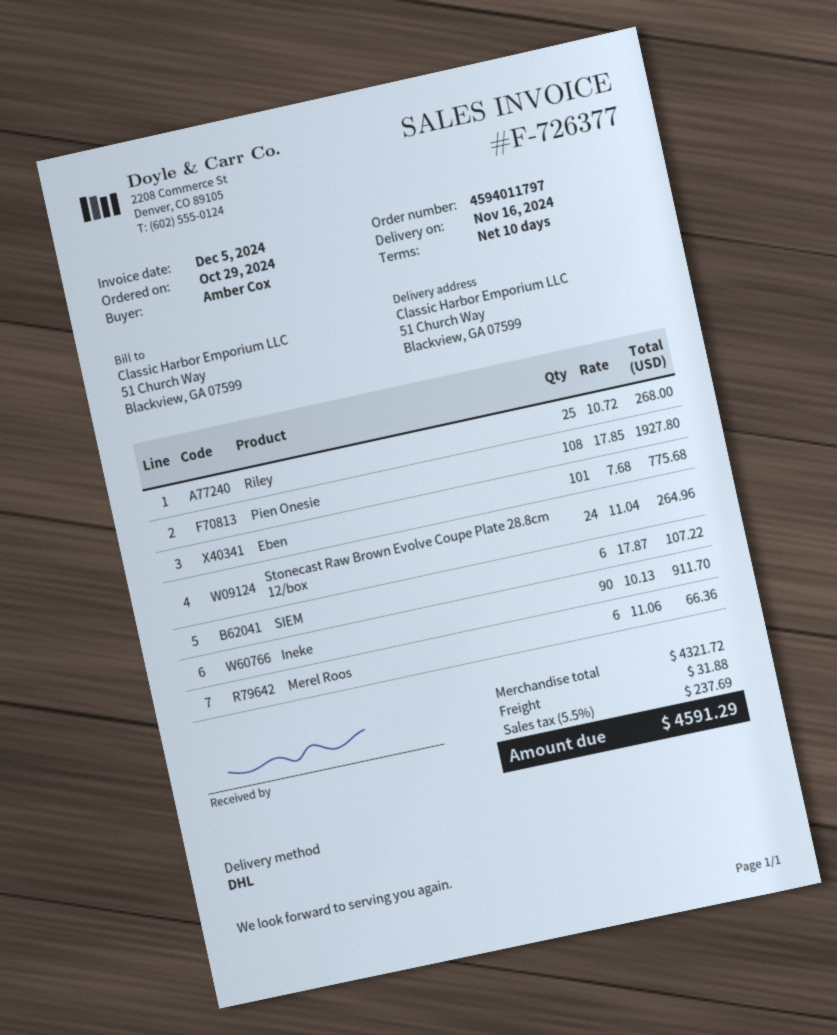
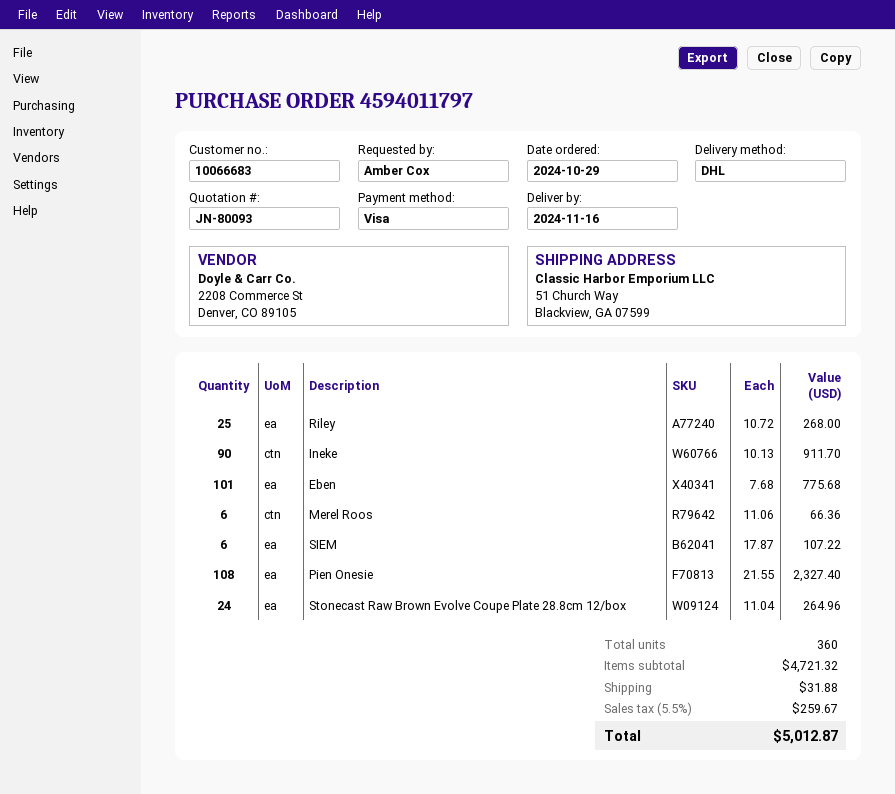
Pien Onesie: 108 x 17.85 = 1927.80 -> 108 x 21.55 = 2327.40
subtotal: 4321.72 -> 4721.32
tax: 5.5% = 237.69 -> 5.5% = 259.67
total: 4591.29 -> 5012.87

